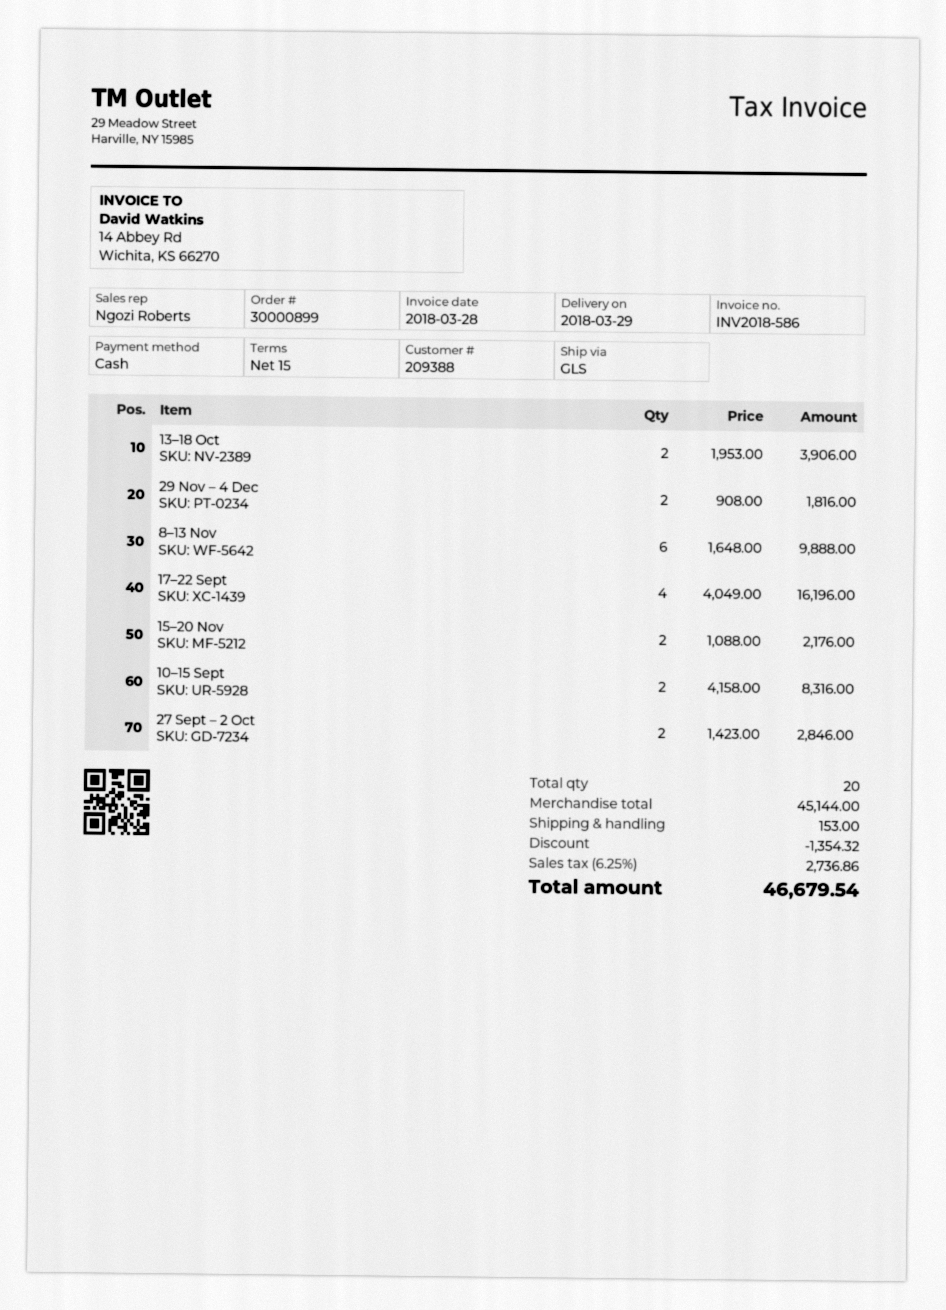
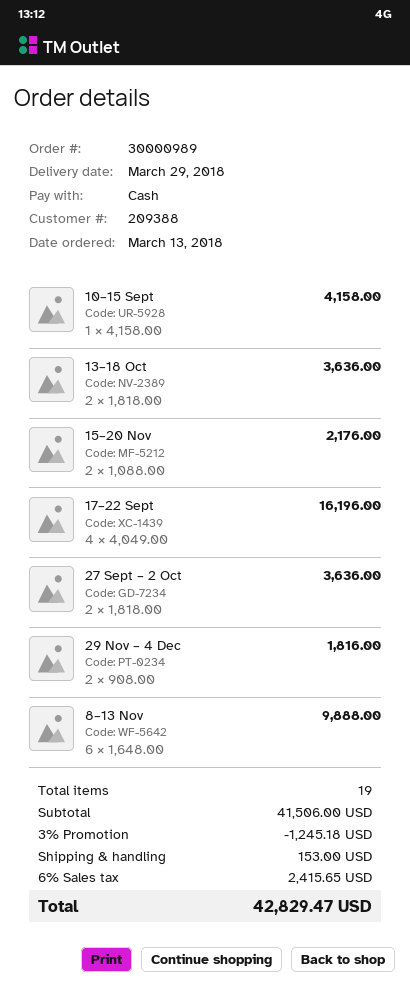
order number: 30000899 -> 30000989
13–18 Oct: 2 x 1953.00 = 3906.00 -> 2 x 1818.00 = 3636.00
10–15 Sept: 2 x 4158.00 = 8316.00 -> 1 x 4158.00 = 4158.00
27 Sept – 2 Oct: 2 x 1423.00 = 2846.00 -> 2 x 1818.00 = 3636.00
total quantity: 20 -> 19
subtotal: 45144.00 -> 41506.00
discount: 1354.32 -> 1245.18
tax: 6.25% = 2736.86 -> 6% = 2415.65
total: 46679.54 -> 42829.47

